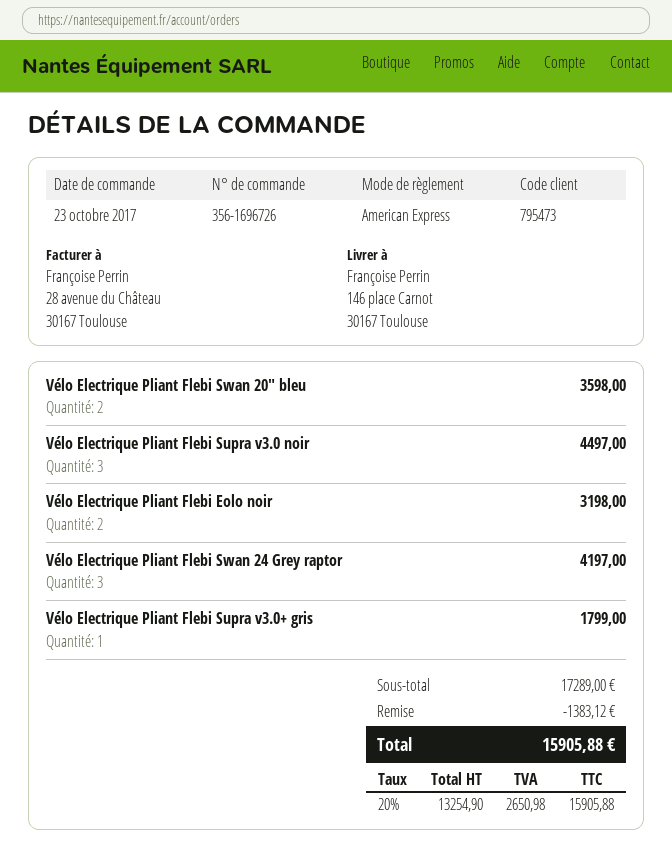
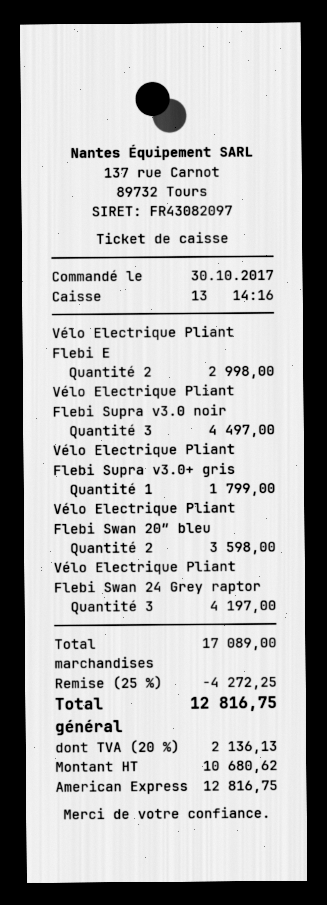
order date: 2017-10-23 -> 2017-10-30
Vélo Electrique Pliant Flebi Eolo noir: 2 for 3198.00 -> 2 for 2998.00
subtotal: 17289.00 -> 17089.00
discount: 1383.12 -> 4272.25
net: 13254.90 -> 10680.62
tax: 20% = 2650.98 -> 20% = 2136.13
total: 15905.88 -> 12816.75

